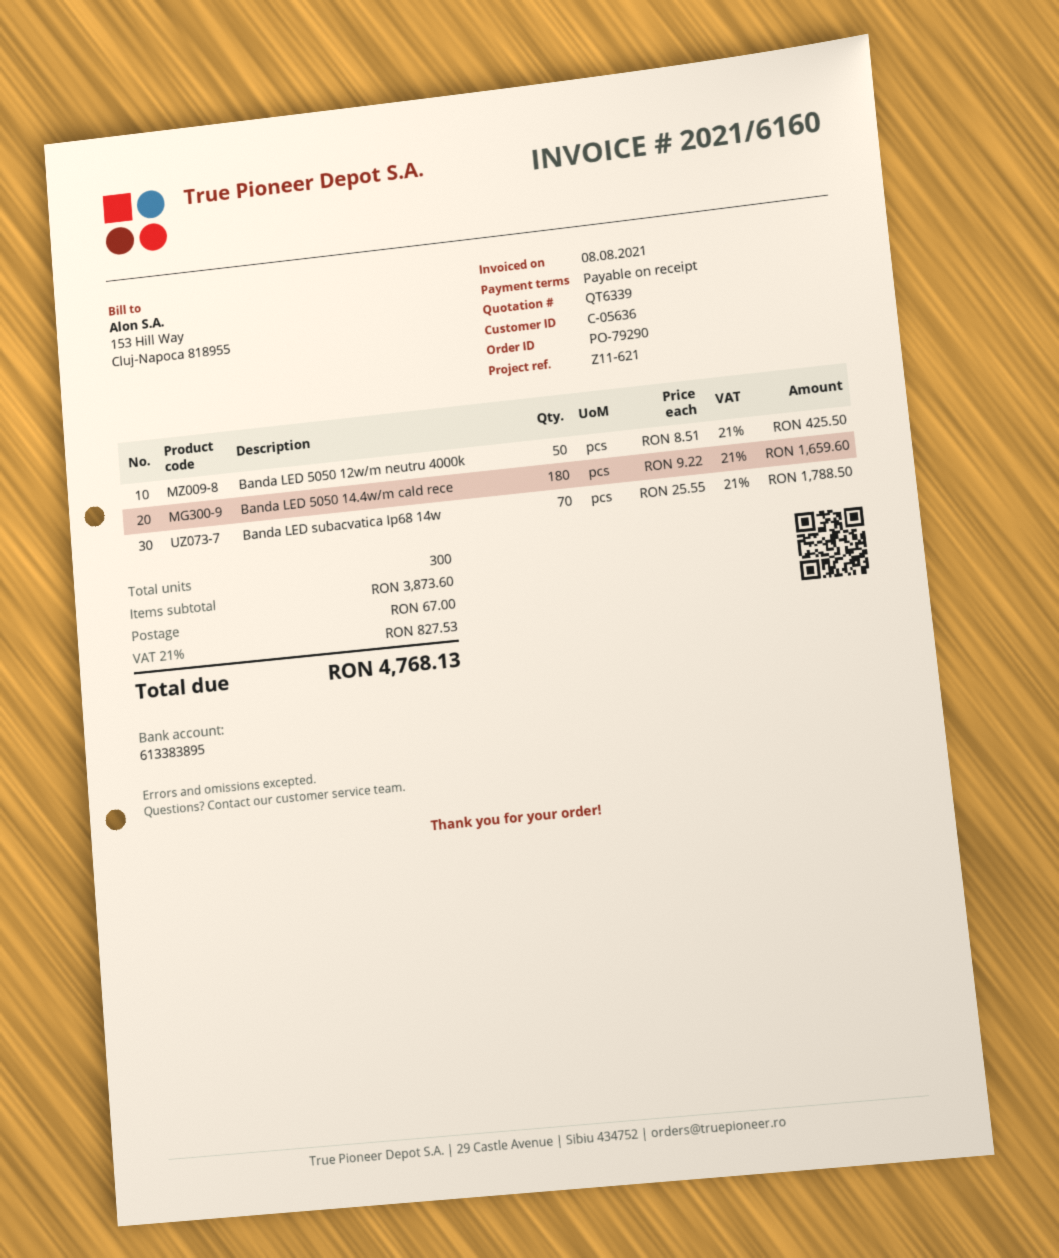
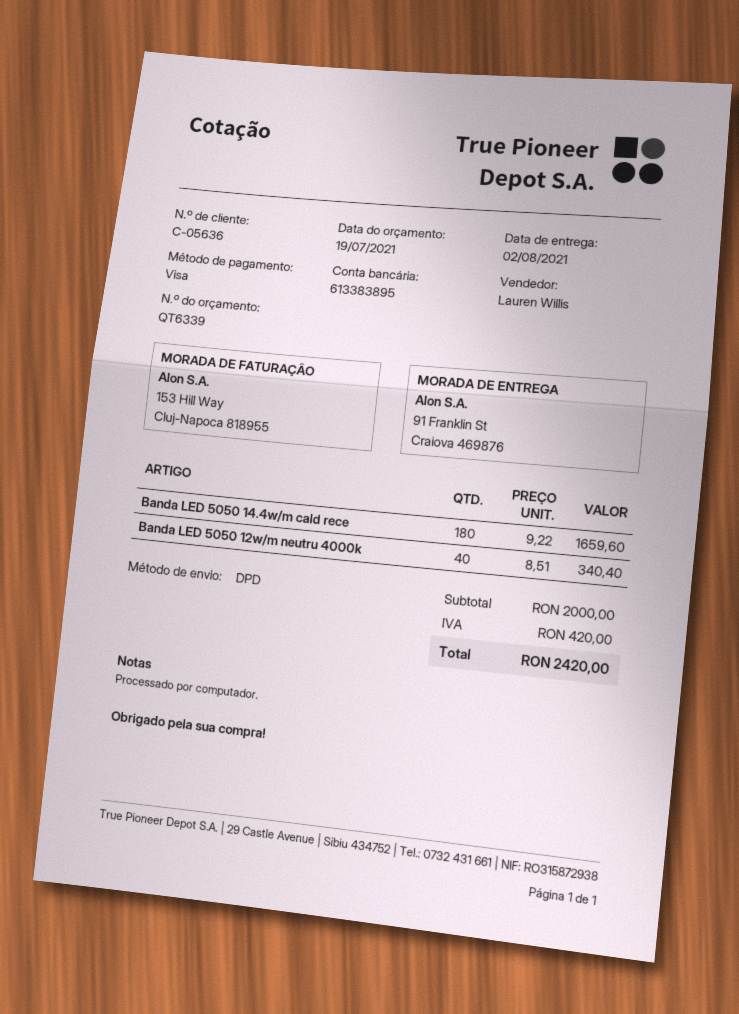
Banda LED 5050 12w/m neutru 4000k: 50 x 8.51 = 425.50 -> 40 x 8.51 = 340.40
Banda LED subacvatica Ip68 14w: 70 x 25.55 = 1788.50 -> none
subtotal: 3873.60 -> 2000.00
shipping: 67.00 -> none
tax: 827.53 -> 420.00
total: 4768.13 -> 2420.00

